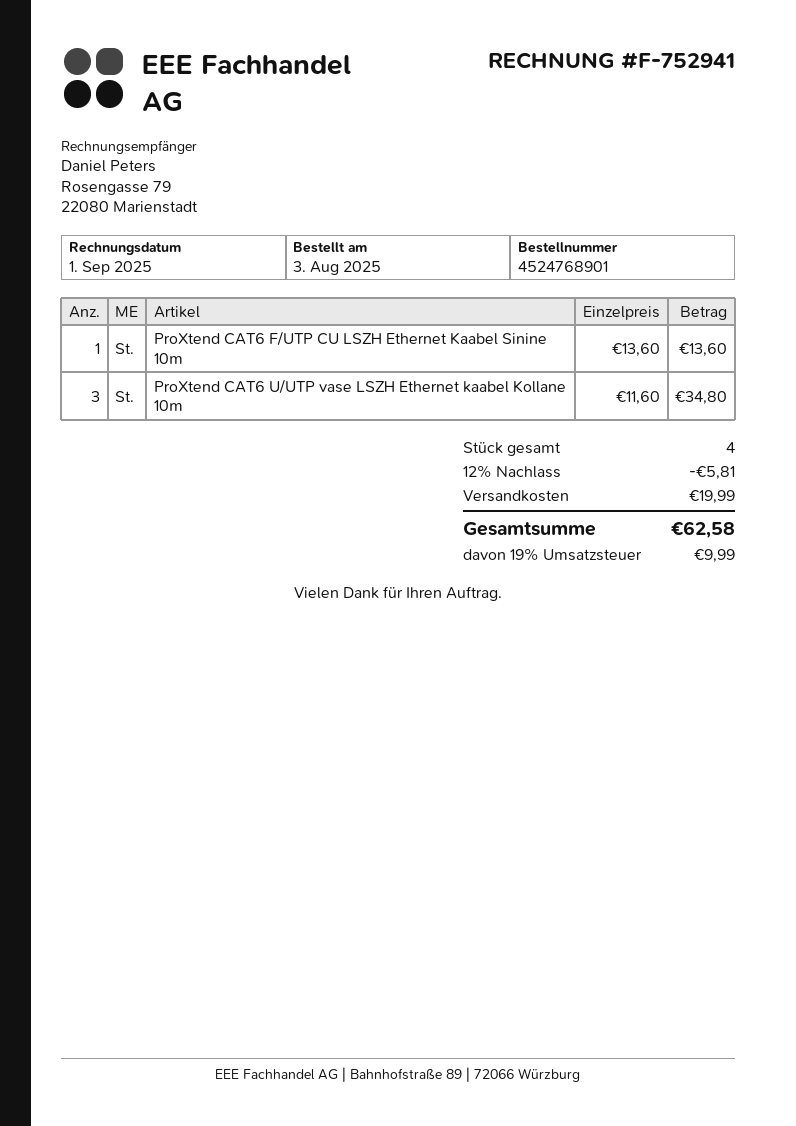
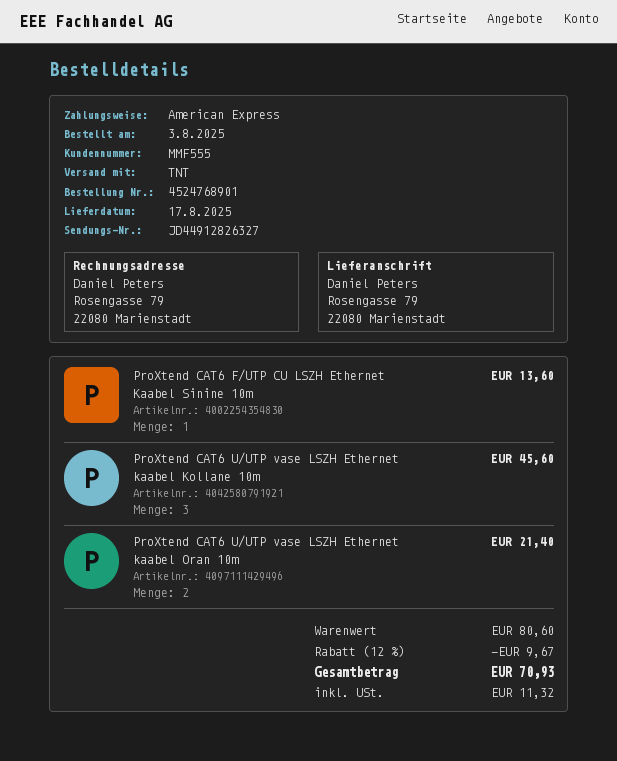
ProXtend CAT6 U/UTP vase LSZH Ethernet kaabel Kollane 10m: 3 for 34.80 -> 3 for 45.60
ProXtend CAT6 U/UTP vase LSZH Ethernet kaabel Oran 10m: none -> 2 for 21.40
discount: 12% = 5.81 -> 12% = 9.67
shipping: 19.99 -> none
tax: 9.99 -> 11.32
total: 62.58 -> 70.93

